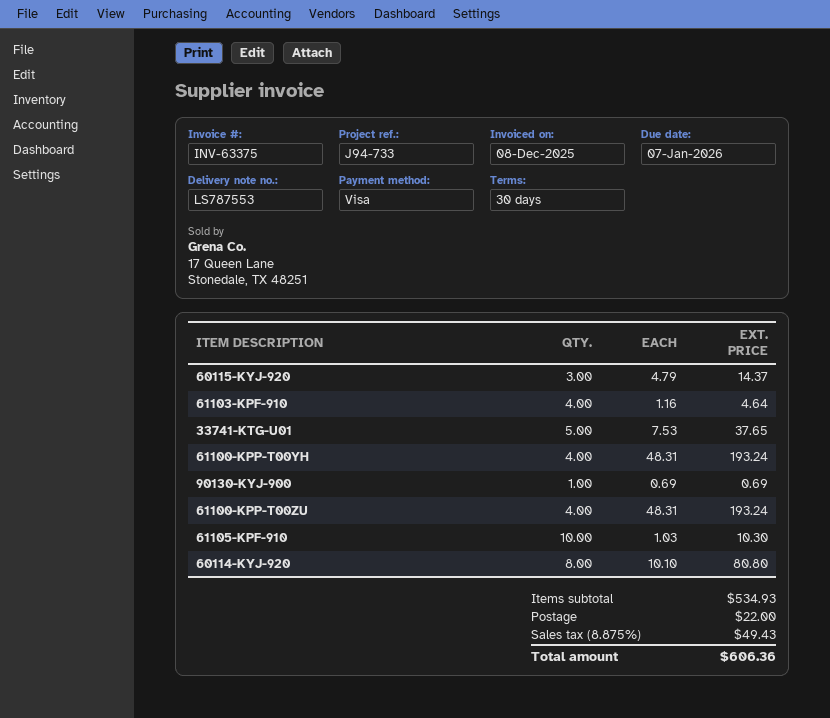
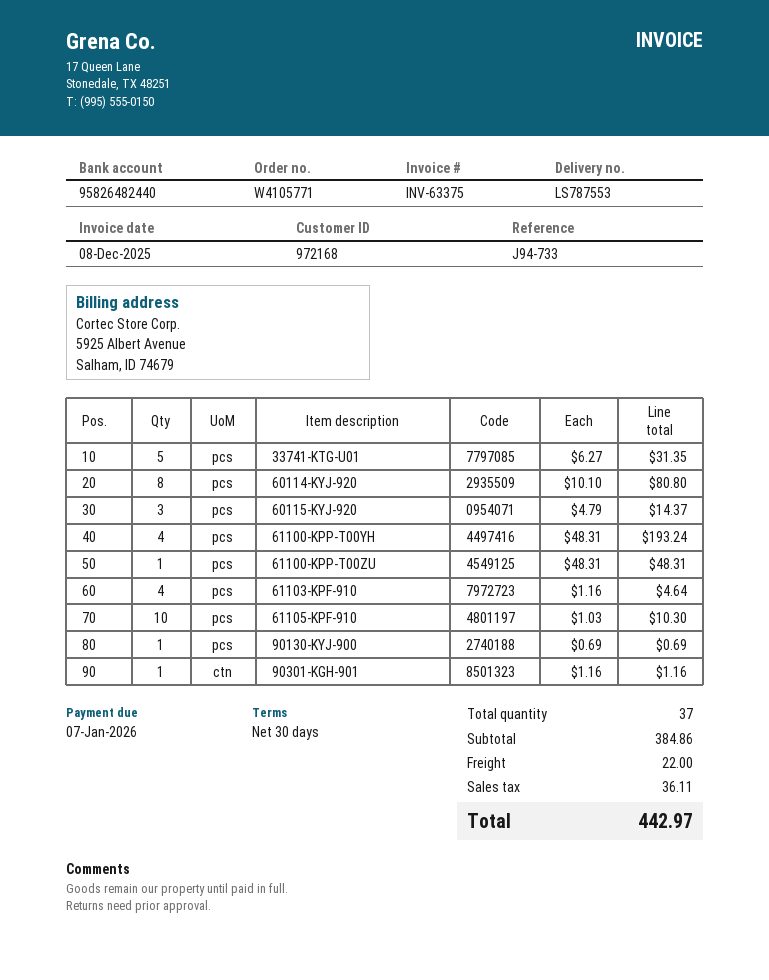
33741-KTG-U01: 5 x 7.53 = 37.65 -> 5 x 6.27 = 31.35
61100-KPP-T00ZU: 4 x 48.31 = 193.24 -> 1 x 48.31 = 48.31
90301-KGH-901: none -> 1 x 1.16 = 1.16
subtotal: 534.93 -> 384.86
tax: 49.43 -> 36.11
total: 606.36 -> 442.97

